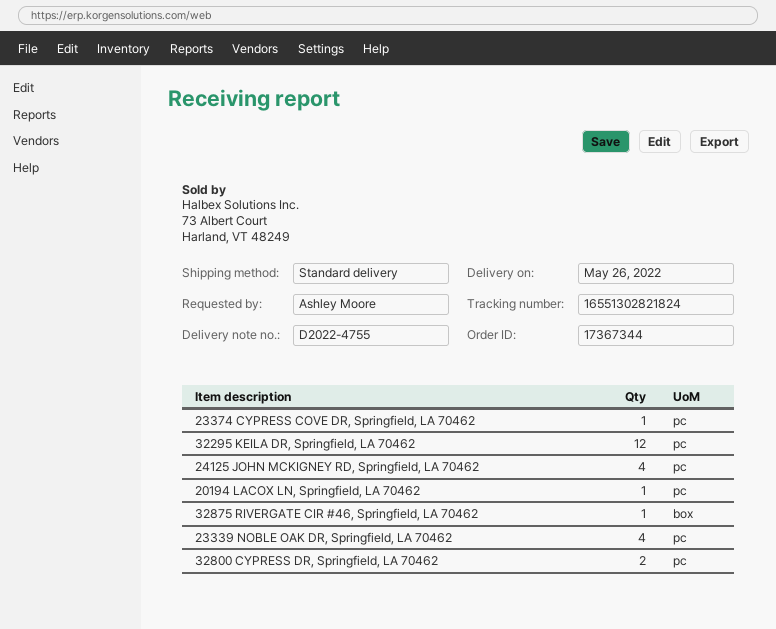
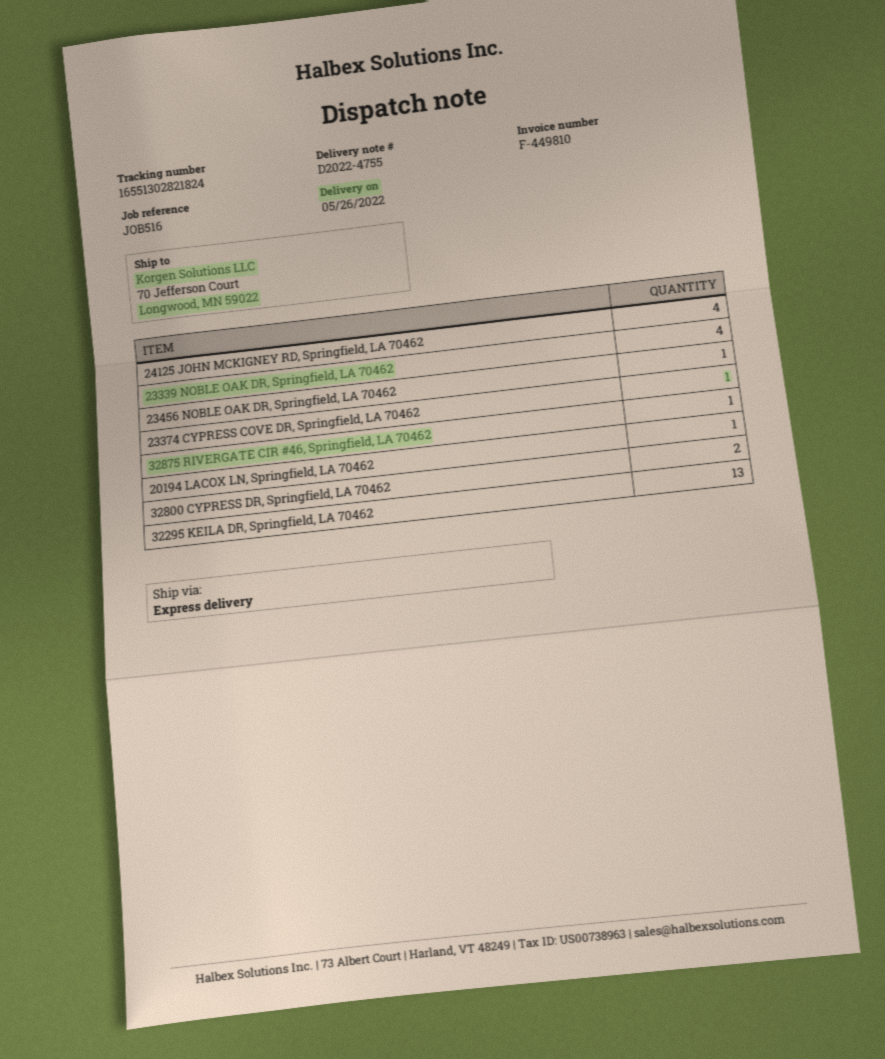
shipping method: standard -> express
32295 KEILA DR, Springfield, LA 70462: 12 -> 13
23456 NOBLE OAK DR, Springfield, LA 70462: none -> 1

